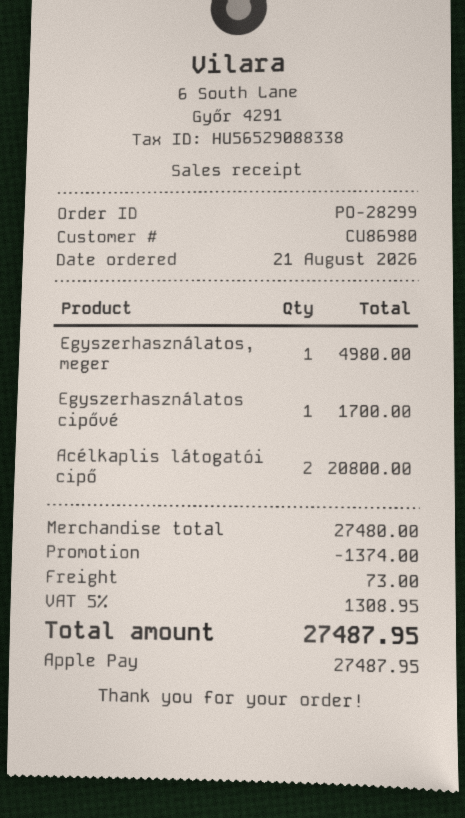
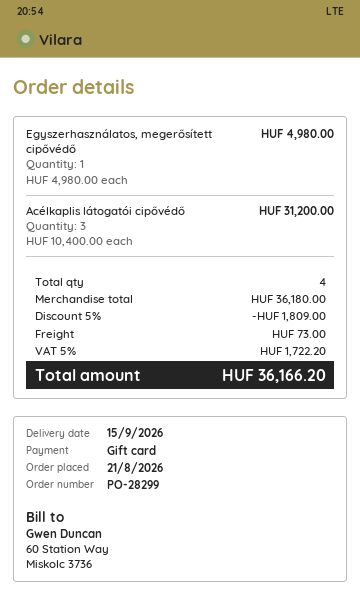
payment method: Apple Pay -> gift card
Egyszerhasználatos cipővé: 1 for 1700.00 -> none
Acélkaplis látogatói cipő: 2 for 20800.00 -> 3 for 31200.00
subtotal: 27480.00 -> 36180.00
discount: 1374.00 -> 1809.00
tax: 5% = 1308.95 -> 5% = 1722.20
total: 27487.95 -> 36166.20

